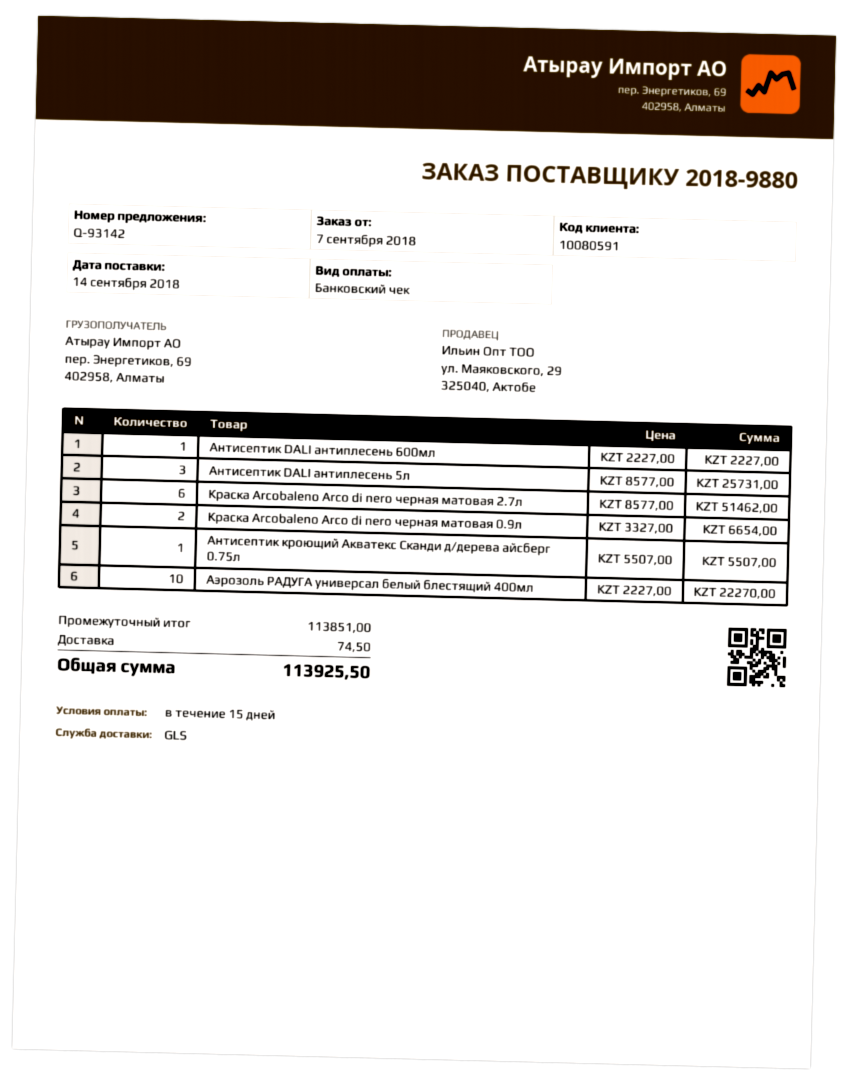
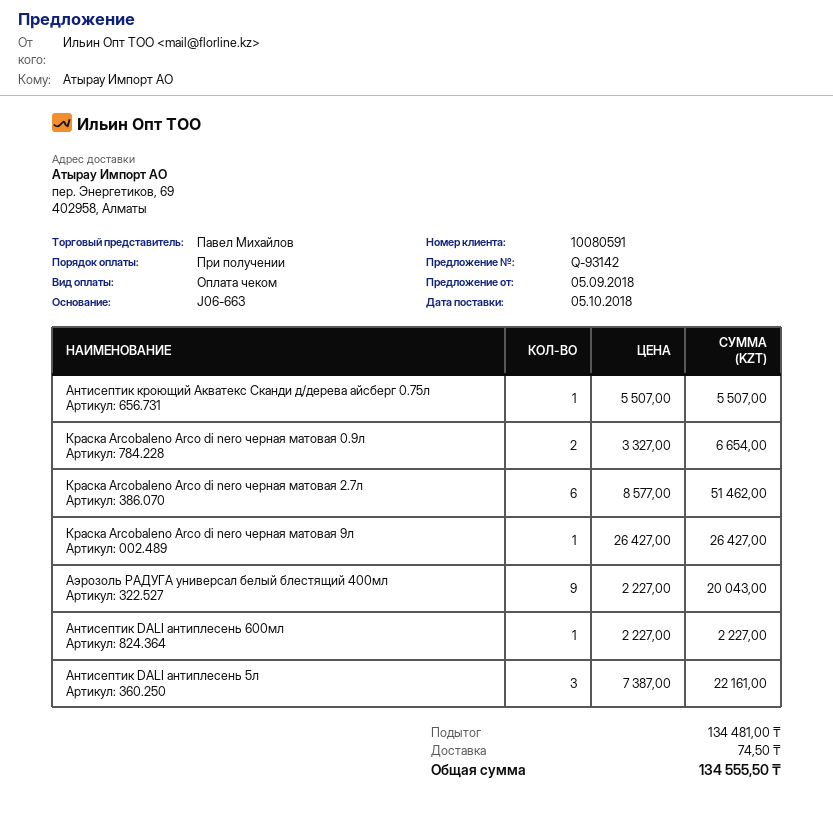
delivery date: 2018-09-14 -> 2018-10-05
payment terms: 15 days -> on receipt
Антисептик DALI антиплесень 5л: 3 x 8577.00 = 25731.00 -> 3 x 7387.00 = 22161.00
Аэрозоль РАДУГА универсал белый блестящий 400мл: 10 x 2227.00 = 22270.00 -> 9 x 2227.00 = 20043.00
Краска Arcobaleno Arco di nero черная матовая 9л: none -> 1 x 26427.00 = 26427.00
subtotal: 113851.00 -> 134481.00
total: 113925.50 -> 134555.50

